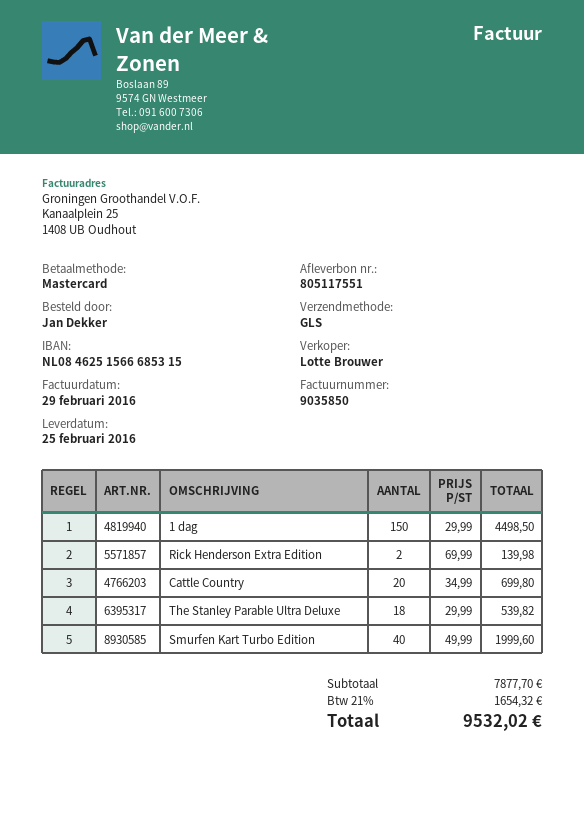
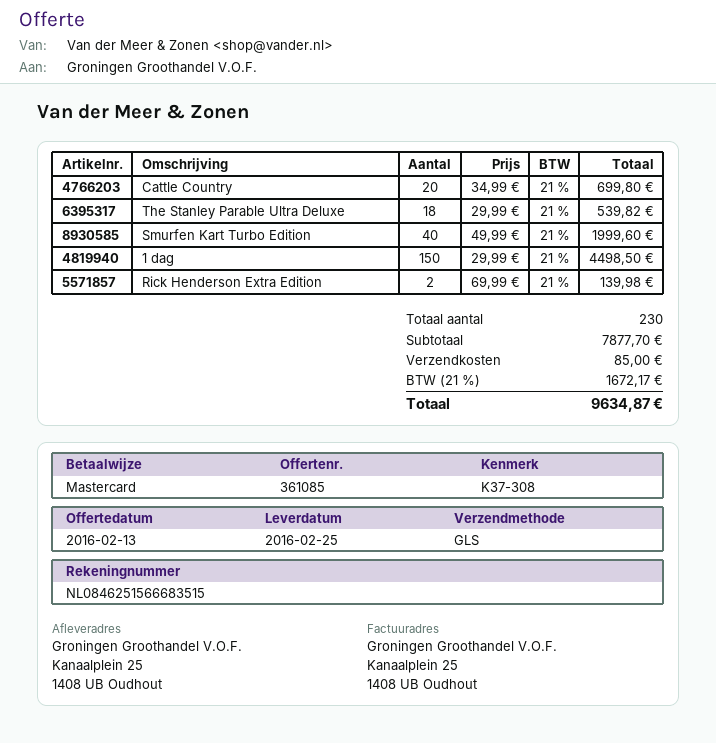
bank account: NL0846251566685315 -> NL0846251566683515
shipping: none -> 85.00
tax: 21% = 1654.32 -> 21% = 1672.17
total: 9532.02 -> 9634.87

